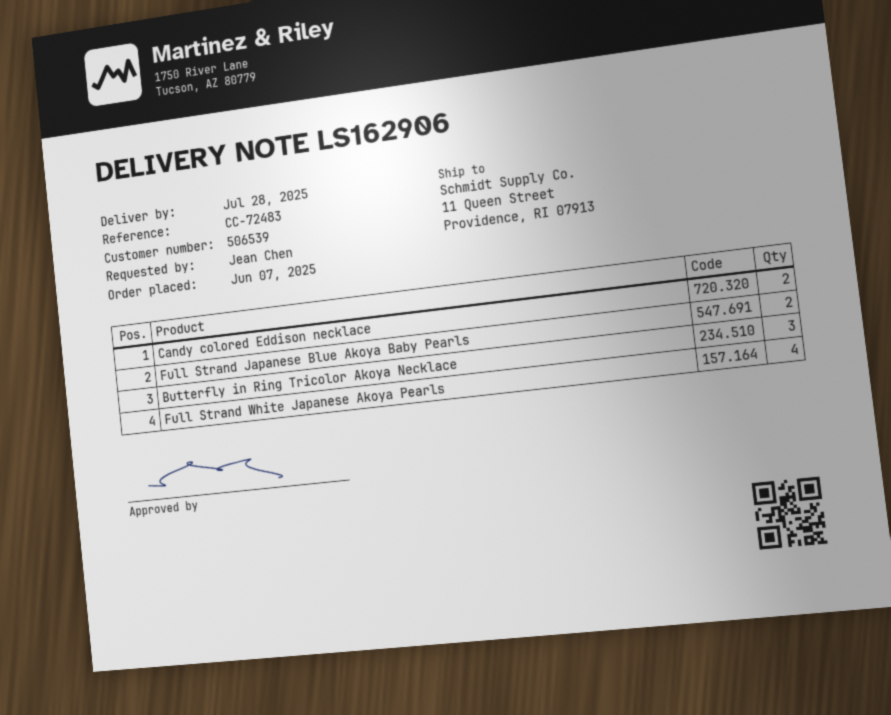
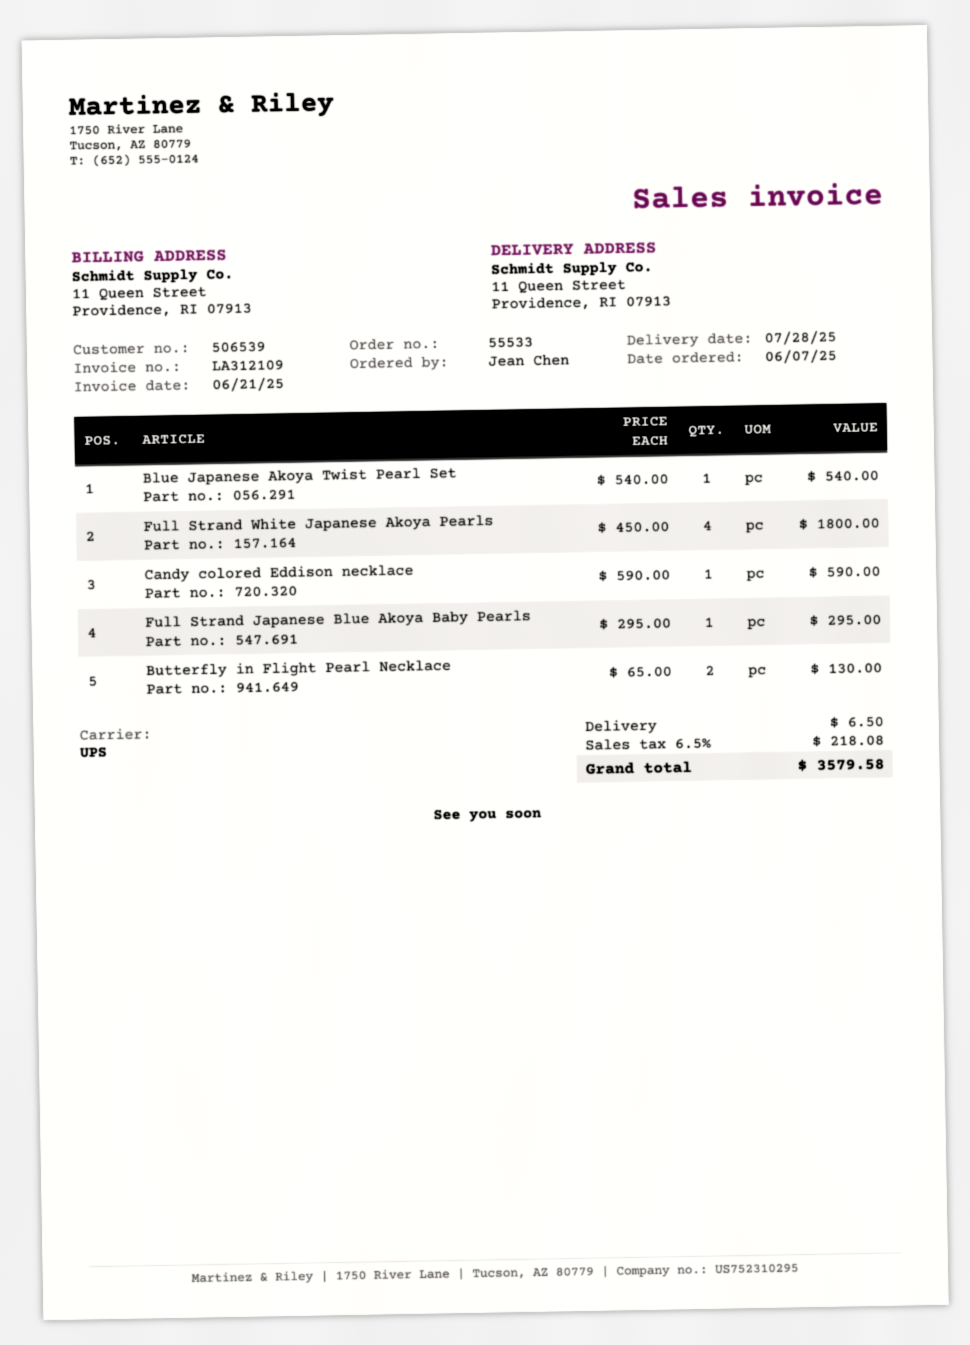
Candy colored Eddison necklace: 2 -> 1
Full Strand Japanese Blue Akoya Baby Pearls: 2 -> 1
Butterfly in Ring Tricolor Akoya Necklace: 3 -> none
Blue Japanese Akoya Twist Pearl Set: none -> 1
Butterfly in Flight Pearl Necklace: none -> 2

